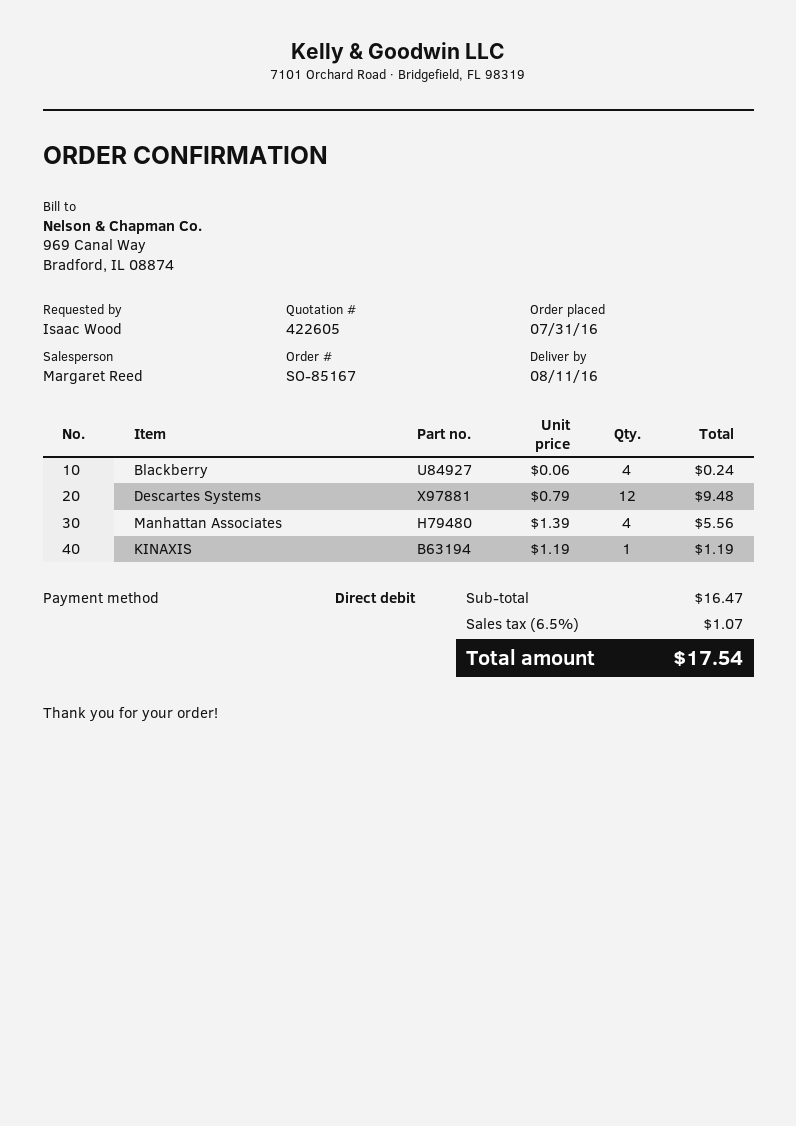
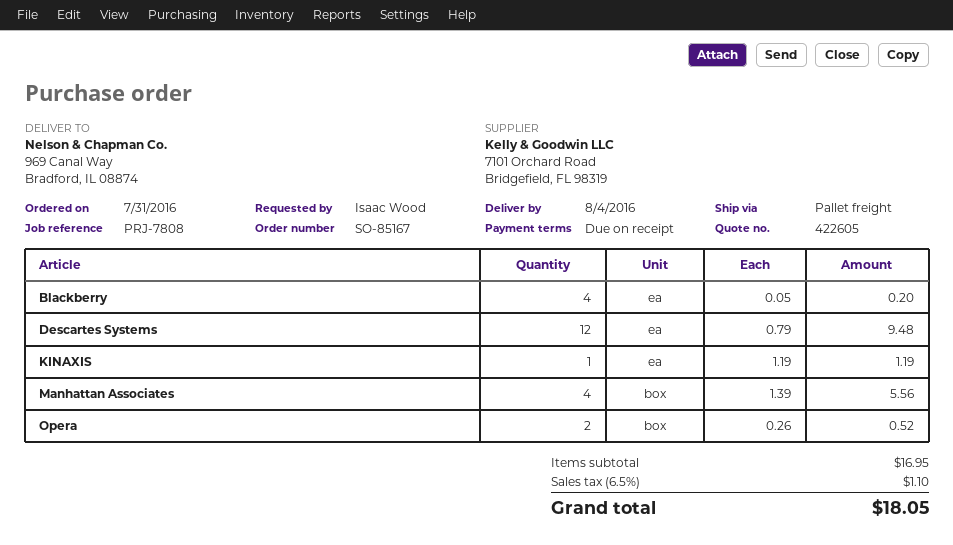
delivery date: 2016-08-11 -> 2016-08-04
Blackberry: 4 x 0.06 = 0.24 -> 4 x 0.05 = 0.20
Opera: none -> 2 x 0.26 = 0.52
subtotal: 16.47 -> 16.95
tax: 6.5% = 1.07 -> 6.5% = 1.10
total: 17.54 -> 18.05

